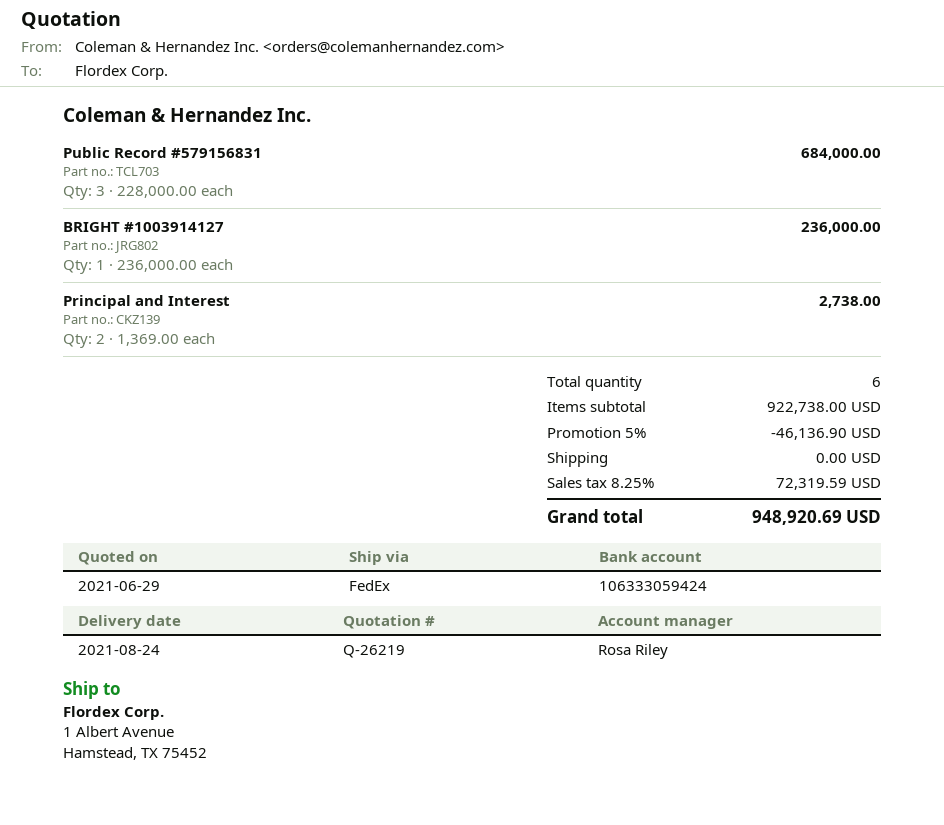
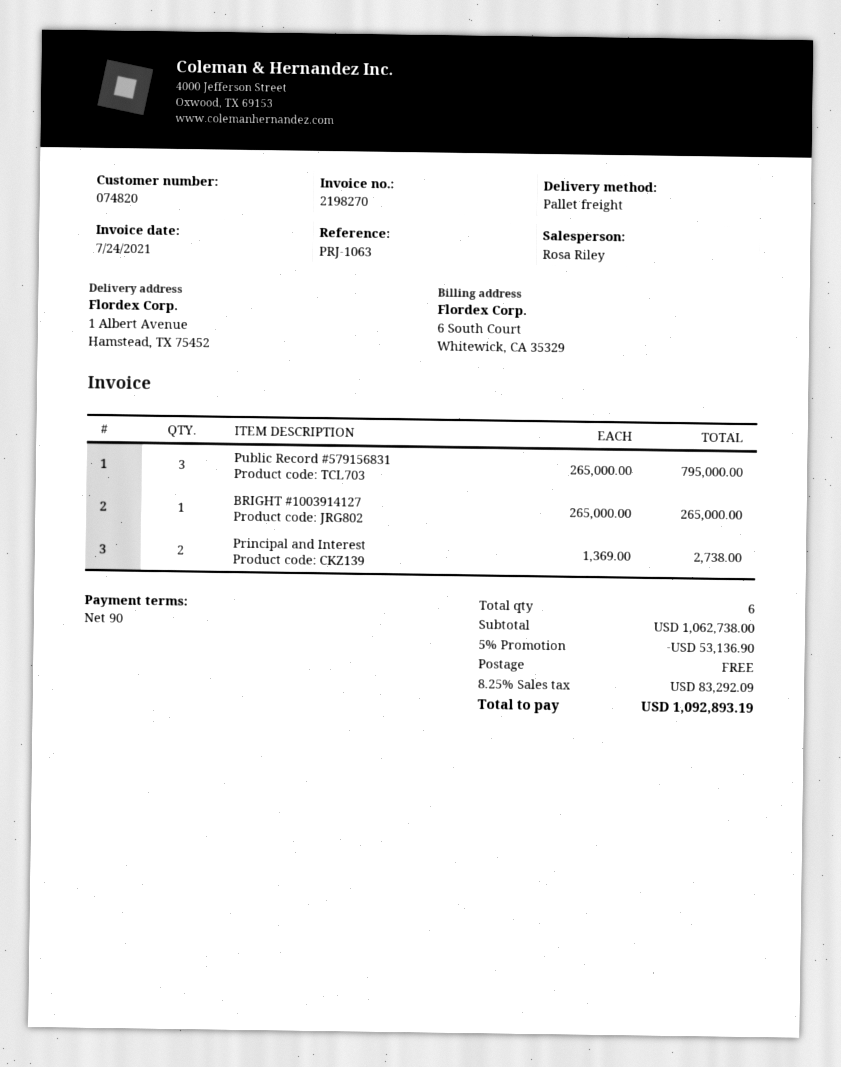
shipping method: FedEx -> pallet freight
Public Record #579156831: 3 x 228000.00 = 684000.00 -> 3 x 265000.00 = 795000.00
BRIGHT #1003914127: 1 x 236000.00 = 236000.00 -> 1 x 265000.00 = 265000.00
subtotal: 922738.00 -> 1062738.00
discount: 5% = 46136.90 -> 5% = 53136.90
tax: 8.25% = 72319.59 -> 8.25% = 83292.09
total: 948920.69 -> 1092893.19

